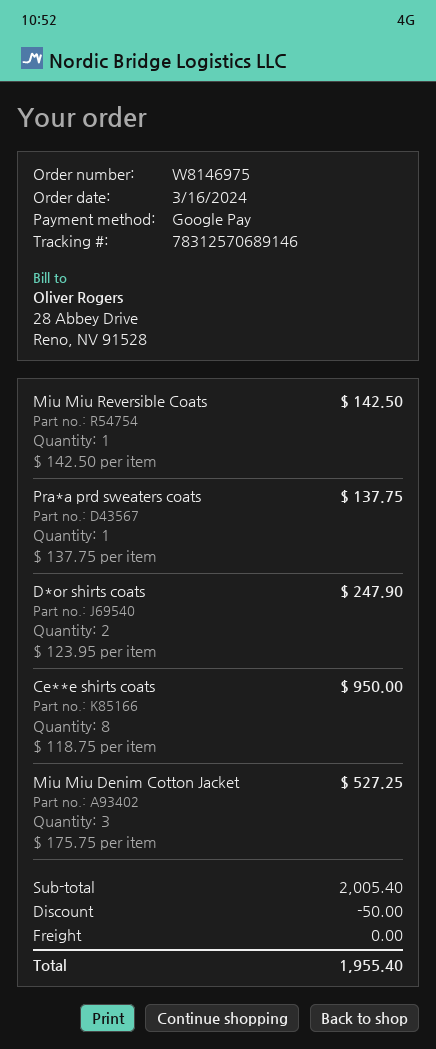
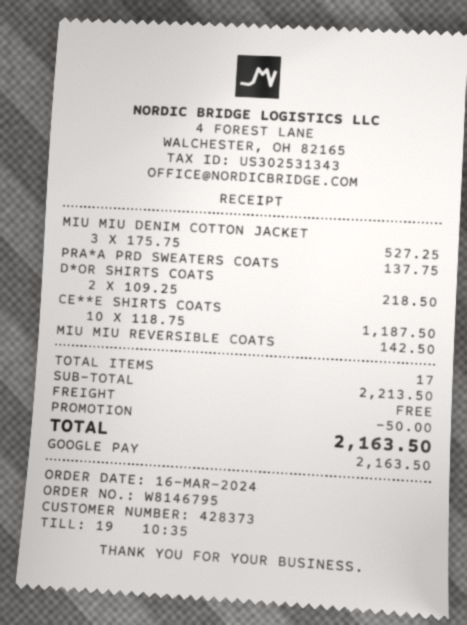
order number: W8146975 -> W8146795
D*or shirts coats: 2 x 123.95 = 247.90 -> 2 x 109.25 = 218.50
Ce**e shirts coats: 8 x 118.75 = 950.00 -> 10 x 118.75 = 1187.50
subtotal: 2005.40 -> 2213.50
total: 1955.40 -> 2163.50

